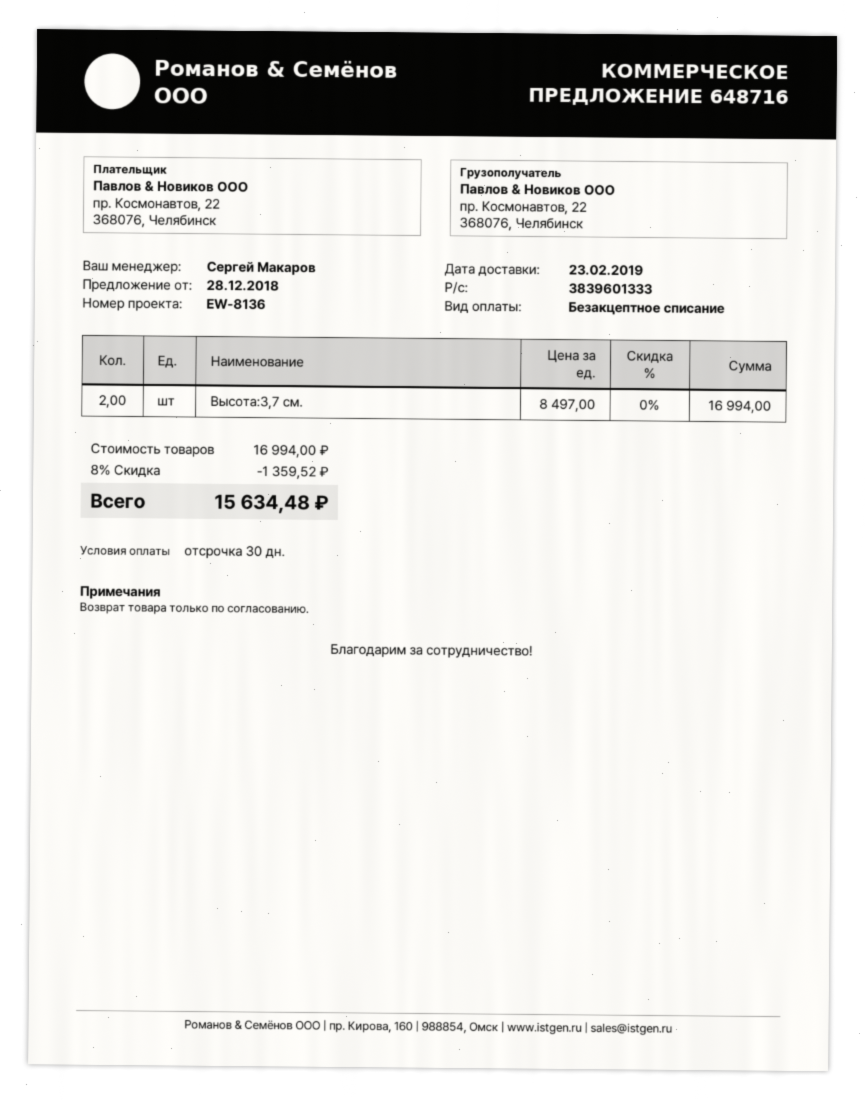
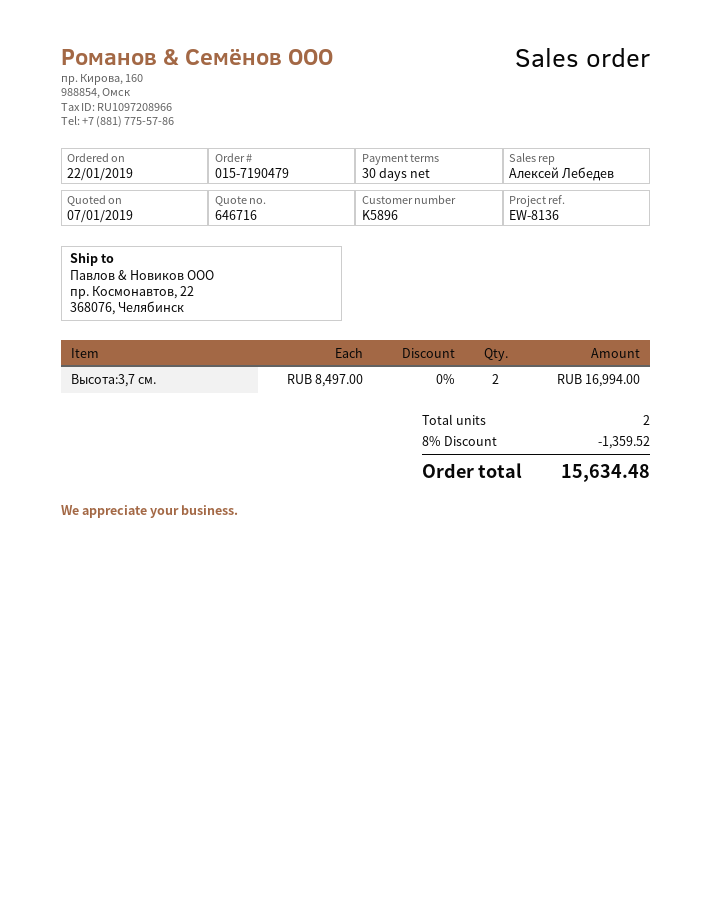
quote number: 648716 -> 646716
quote date: 2018-12-28 -> 2019-01-07
sales rep: Сергей Макаров -> Алексей Лебедев

